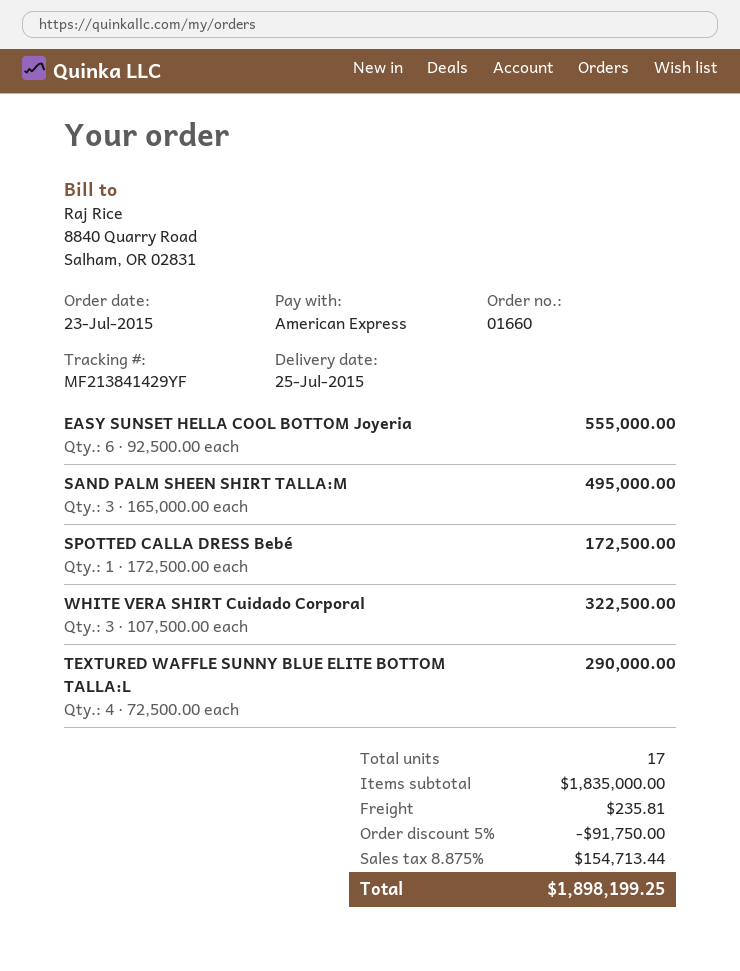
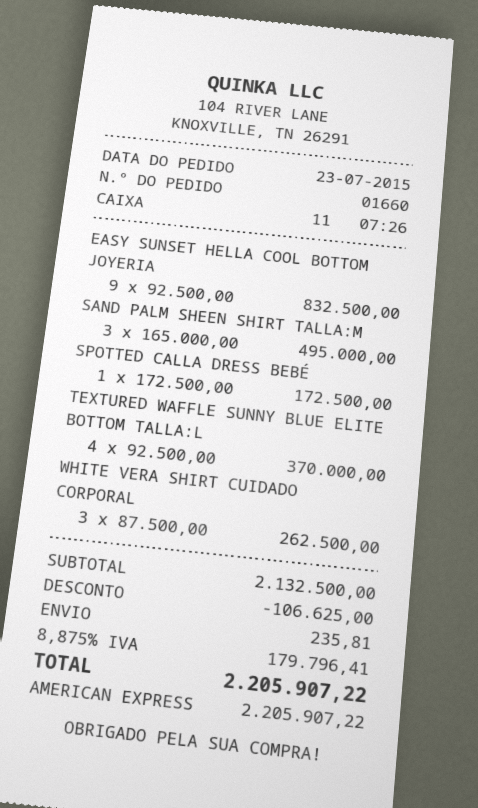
EASY SUNSET HELLA COOL BOTTOM Joyeria: 6 x 92500.00 = 555000.00 -> 9 x 92500.00 = 832500.00
WHITE VERA SHIRT Cuidado Corporal: 3 x 107500.00 = 322500.00 -> 3 x 87500.00 = 262500.00
TEXTURED WAFFLE SUNNY BLUE ELITE BOTTOM TALLA:L: 4 x 72500.00 = 290000.00 -> 4 x 92500.00 = 370000.00
subtotal: 1835000.00 -> 2132500.00
discount: 91750.00 -> 106625.00
tax: 8.875% = 154713.44 -> 8.875% = 179796.41
total: 1898199.25 -> 2205907.22

